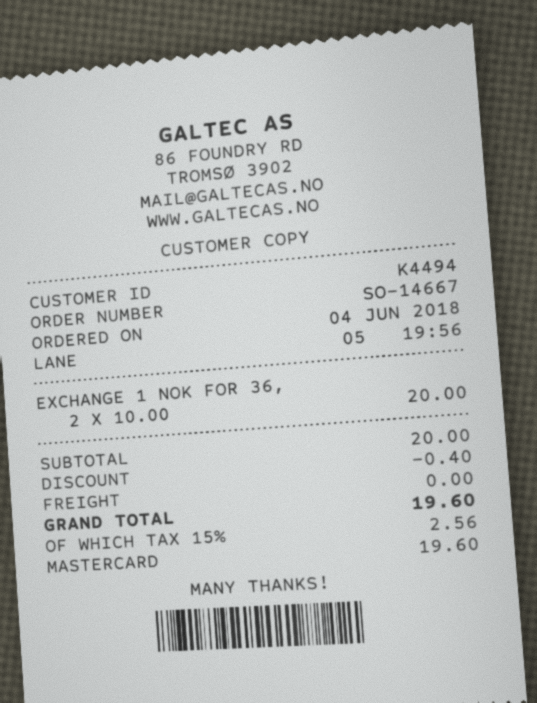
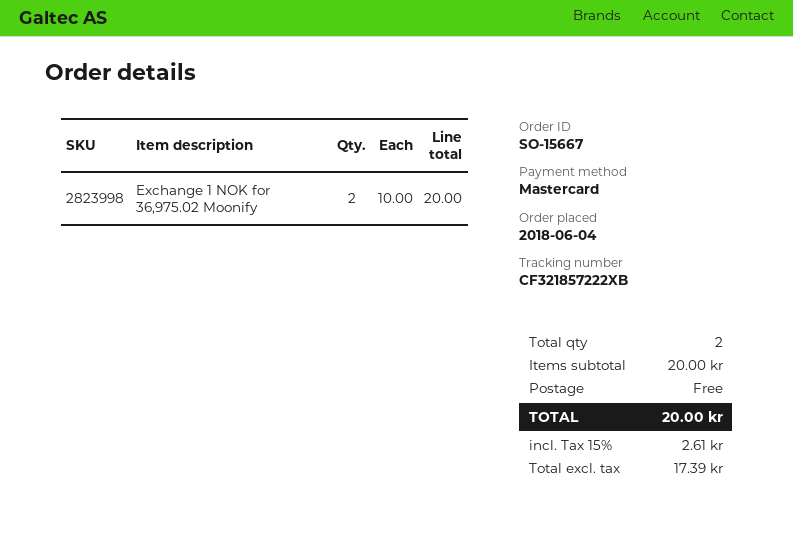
order number: SO-14667 -> SO-15667
discount: 0.40 -> none
tax: 15% = 2.56 -> 15% = 2.61
total: 19.60 -> 20.00

